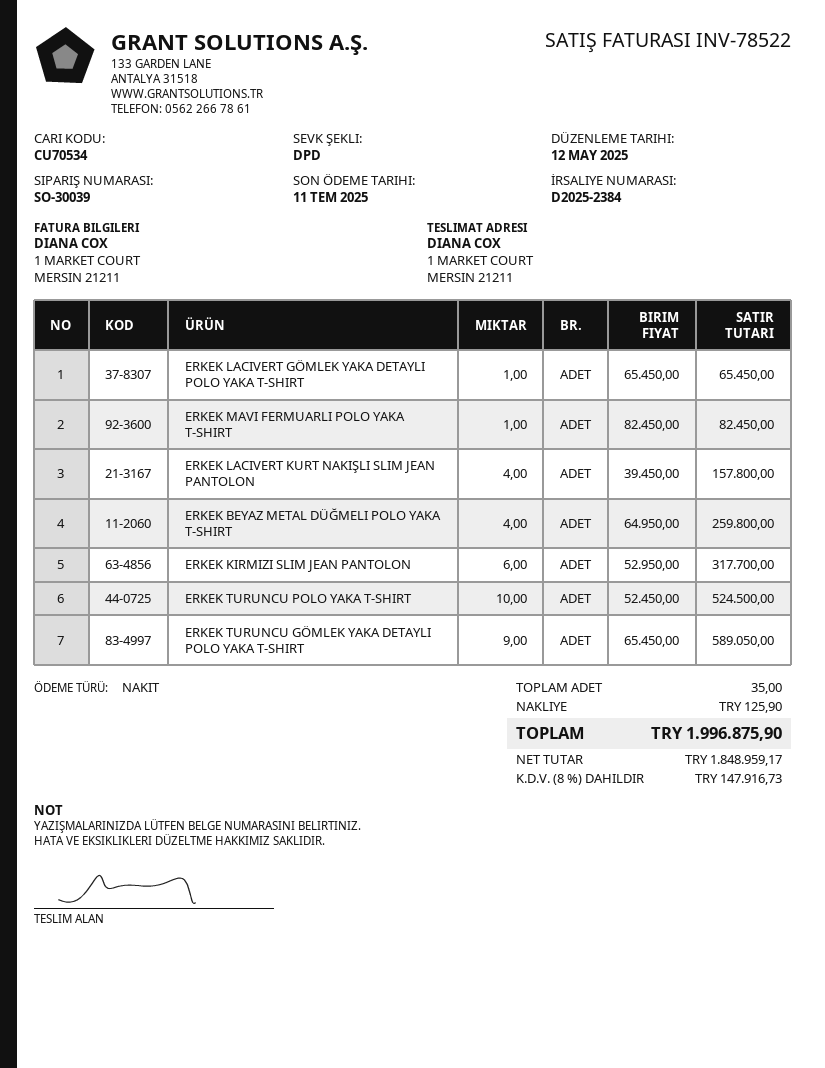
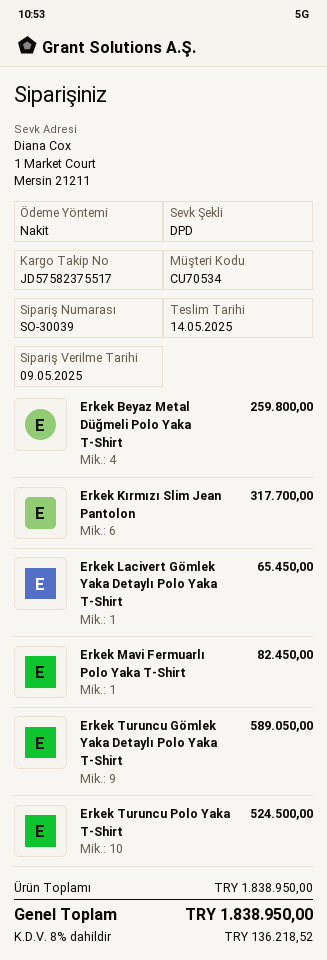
ERKEK LACIVERT KURT NAKIŞLI SLIM JEAN PANTOLON: 4 for 157800.00 -> none
shipping: 125.90 -> none
tax: 8% = 147916.73 -> 8% = 136218.52
total: 1996875.90 -> 1838950.00

